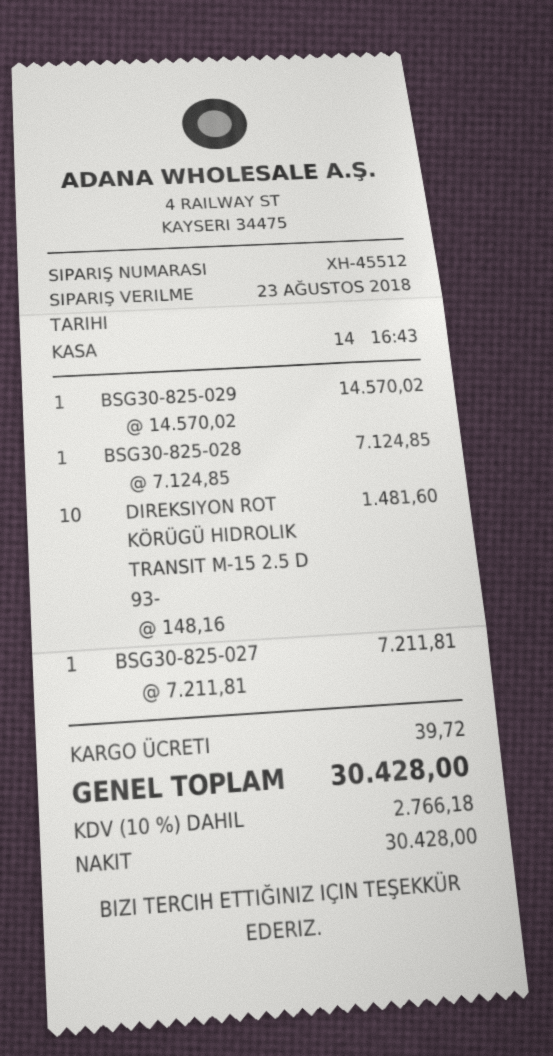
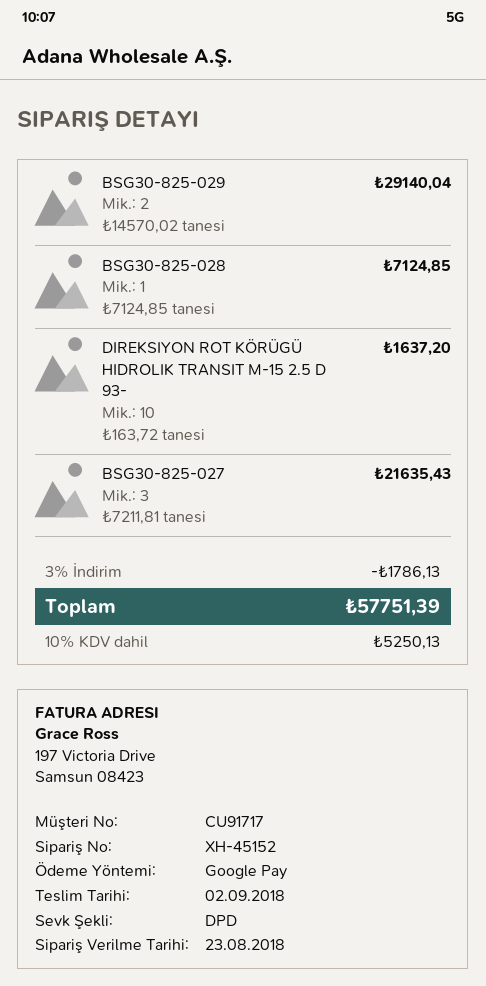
order number: XH-45512 -> XH-45152
payment method: cash -> Google Pay
BSG30-825-029: 1 x 14570.02 = 14570.02 -> 2 x 14570.02 = 29140.04
DIREKSIYON ROT KÖRÜGÜ HIDROLIK TRANSIT M-15 2.5 D 93-: 10 x 148.16 = 1481.60 -> 10 x 163.72 = 1637.20
BSG30-825-027: 1 x 7211.81 = 7211.81 -> 3 x 7211.81 = 21635.43
discount: none -> 3% = 1786.13
shipping: 39.72 -> none
tax: 10% = 2766.18 -> 10% = 5250.13
total: 30428.00 -> 57751.39

